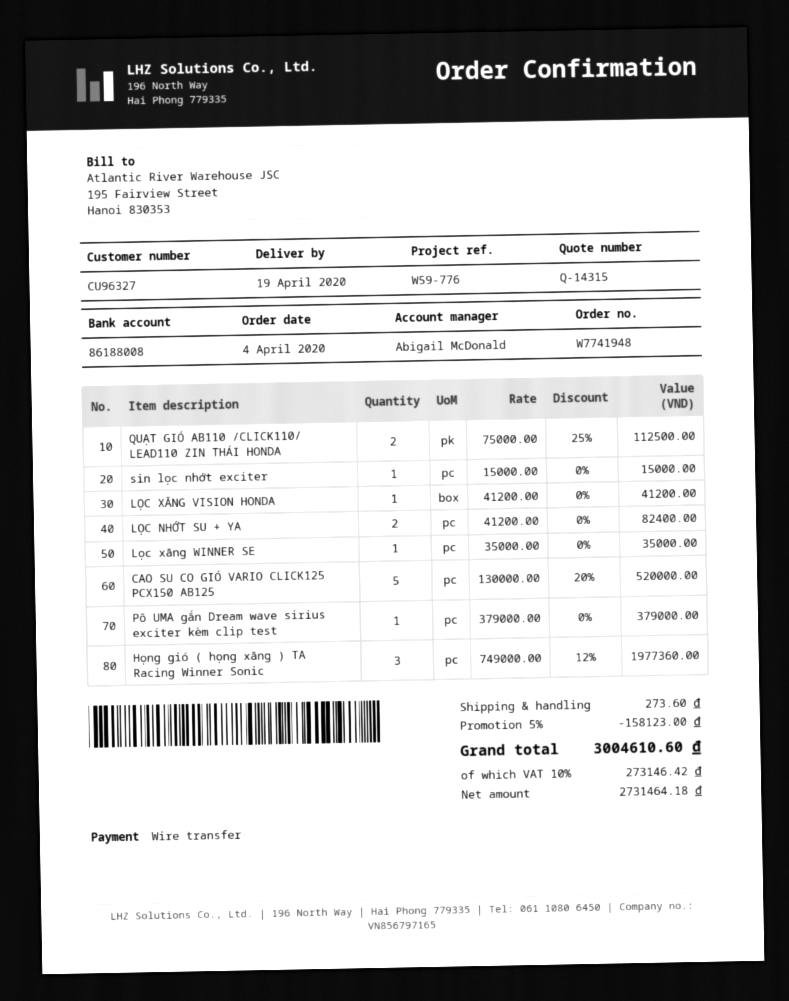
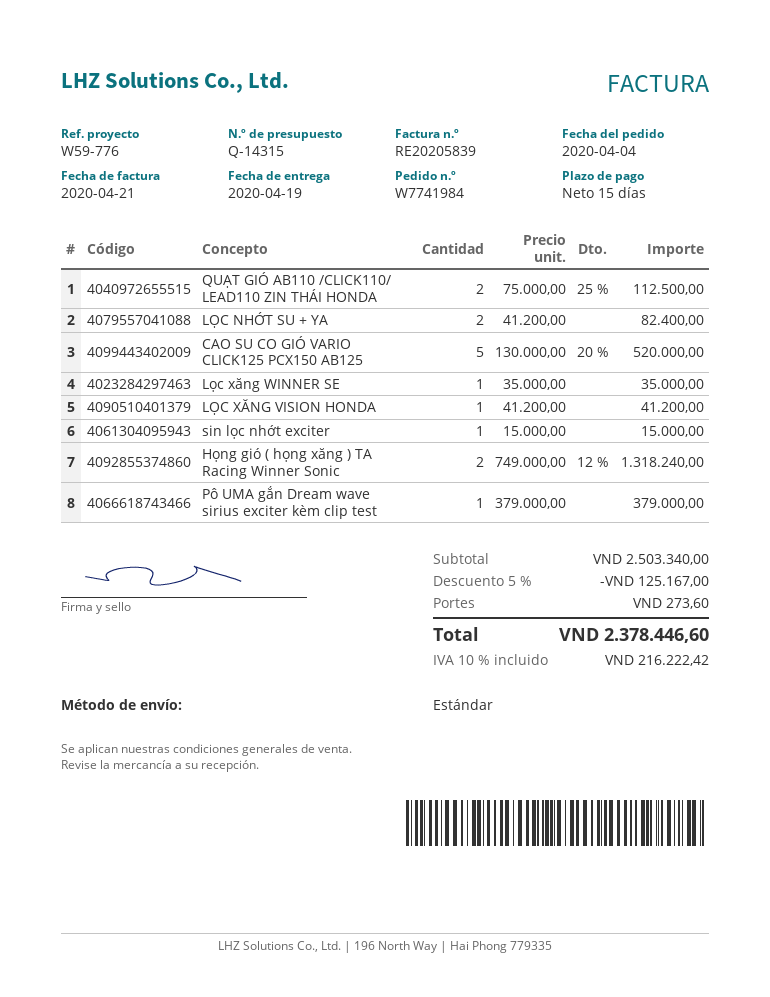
order number: W7741948 -> W7741984
Họng gió ( họng xăng ) TA Racing Winner Sonic: 3 x 749000.00 - 12% = 1977360.00 -> 2 x 749000.00 - 12% = 1318240.00
discount: 5% = 158123.00 -> 5% = 125167.00
tax: 10% = 273146.42 -> 10% = 216222.42
total: 3004610.60 -> 2378446.60

